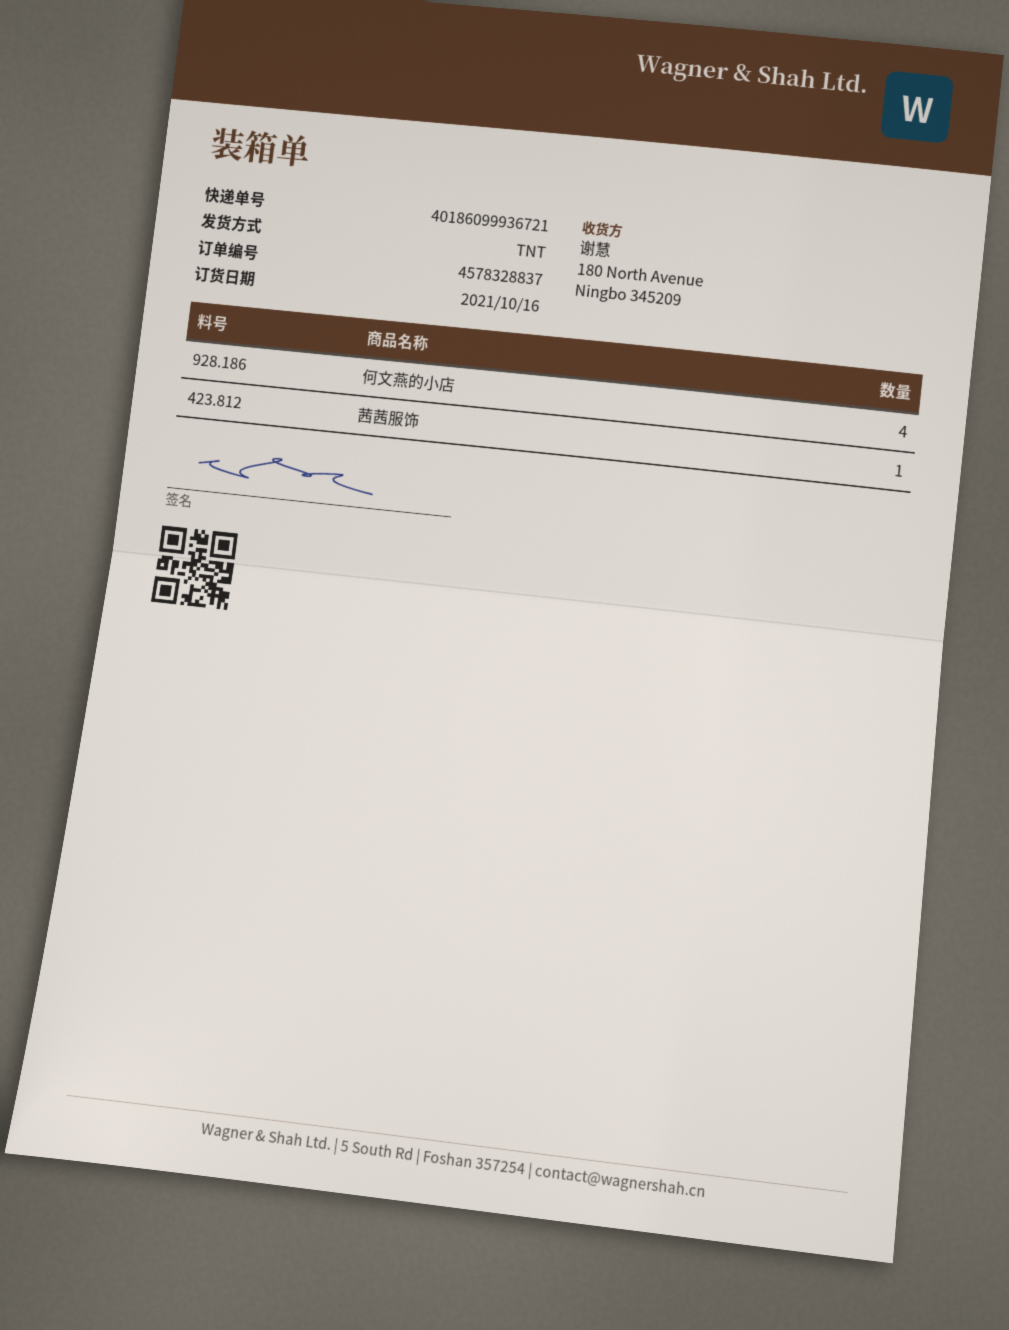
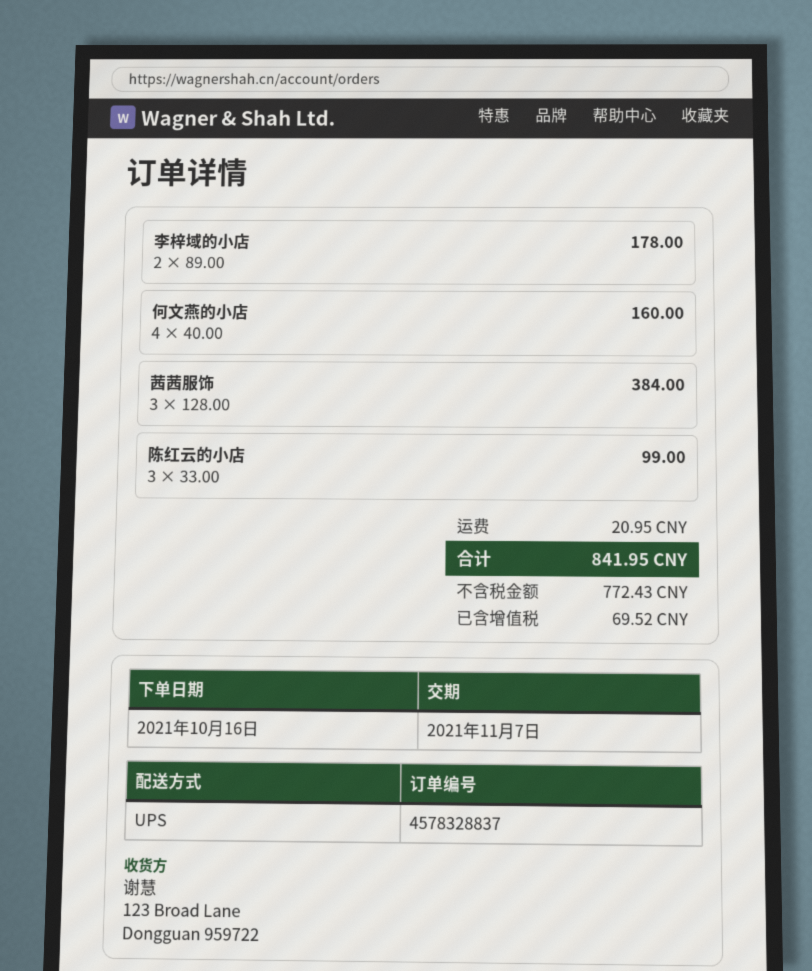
shipping method: TNT -> UPS
ship to: 180 North Avenue, Ningbo 345209 -> 123 Broad Lane, Dongguan 959722
茜茜服饰: 1 -> 3
李梓域的小店: none -> 2
陈红云的小店: none -> 3

